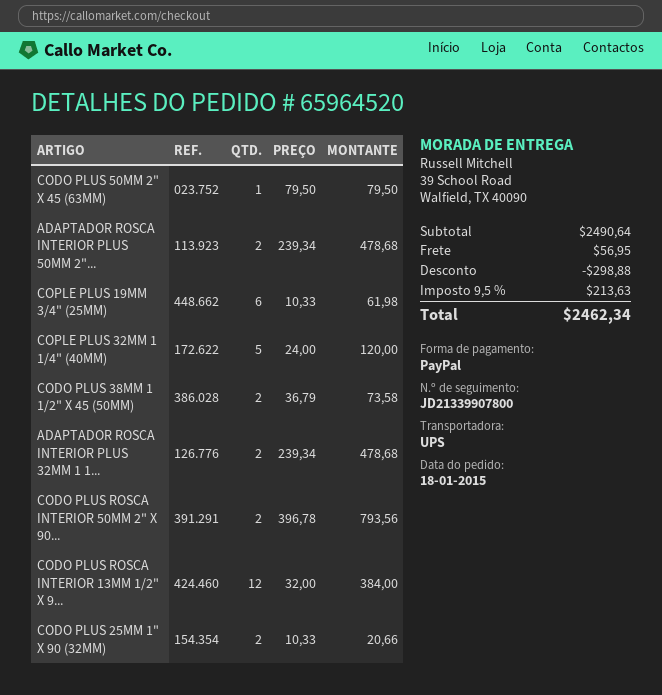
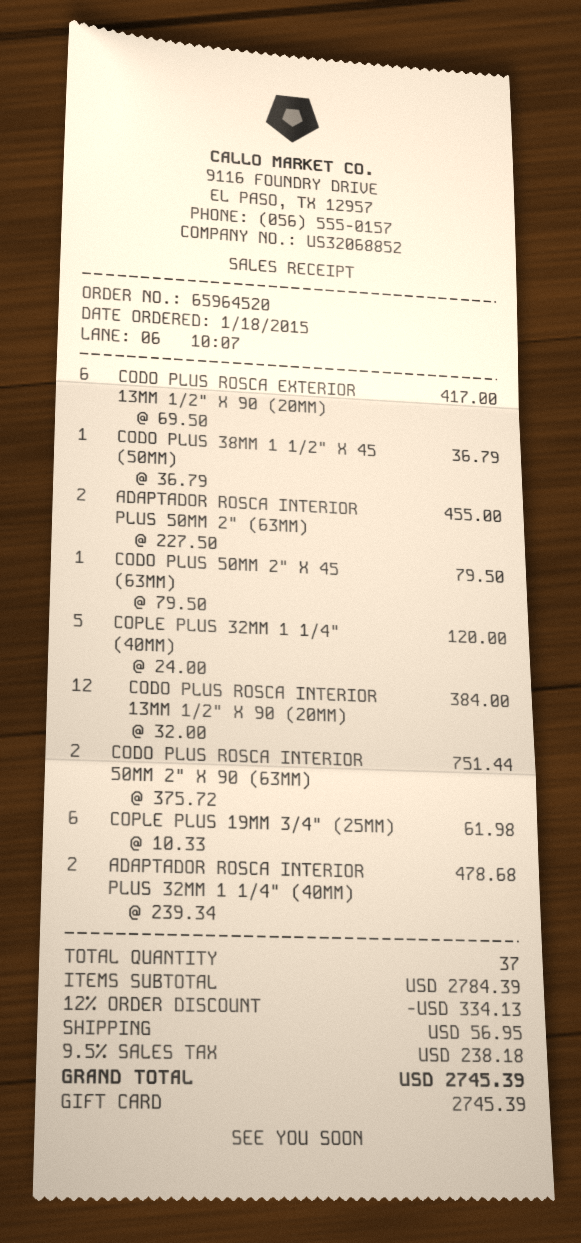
payment method: PayPal -> gift card
ADAPTADOR ROSCA INTERIOR PLUS 50MM 2"...: 2 x 239.34 = 478.68 -> 2 x 227.50 = 455.00
CODO PLUS 38MM 1 1/2" X 45 (50MM): 2 x 36.79 = 73.58 -> 1 x 36.79 = 36.79
CODO PLUS ROSCA INTERIOR 50MM 2" X 90...: 2 x 396.78 = 793.56 -> 2 x 375.72 = 751.44
CODO PLUS 25MM 1" X 90 (32MM): 2 x 10.33 = 20.66 -> none
CODO PLUS ROSCA EXTERIOR 13MM 1/2" X 90 (20MM): none -> 6 x 69.50 = 417.00
subtotal: 2490.64 -> 2784.39
discount: 298.88 -> 334.13
tax: 9.5% = 213.63 -> 9.5% = 238.18
total: 2462.34 -> 2745.39

